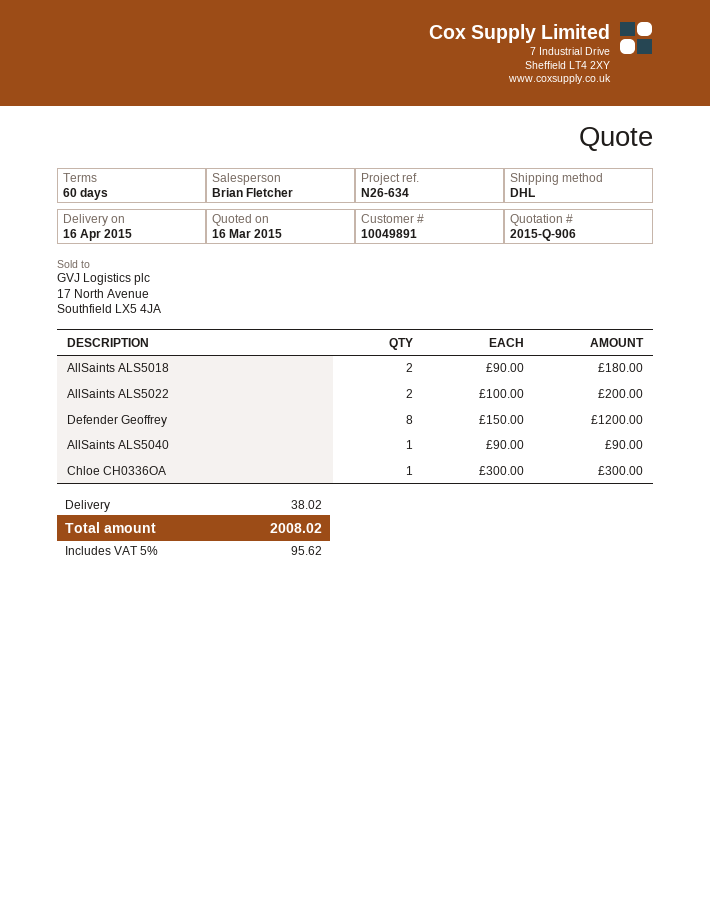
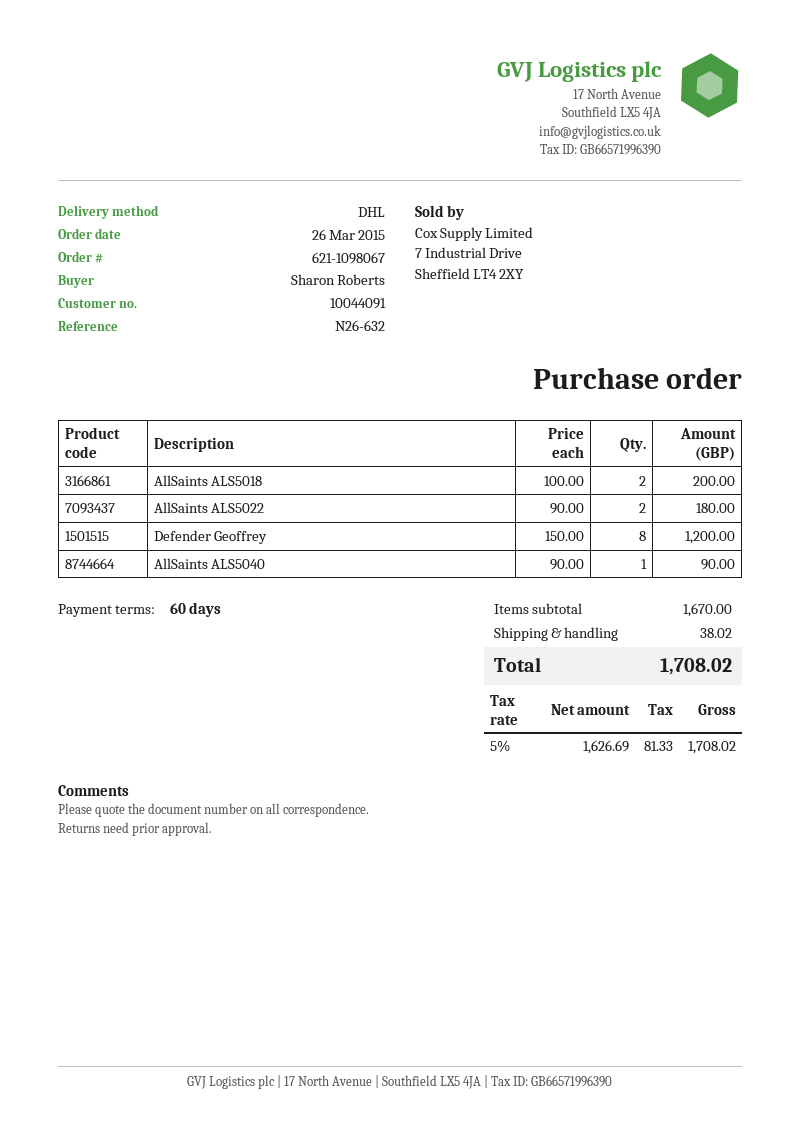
customer number: 10049891 -> 10044091
reference: N26-634 -> N26-632
AllSaints ALS5018: 2 x 90.00 = 180.00 -> 2 x 100.00 = 200.00
AllSaints ALS5022: 2 x 100.00 = 200.00 -> 2 x 90.00 = 180.00
Chloe CH0336OA: 1 x 300.00 = 300.00 -> none
tax: 5% = 95.62 -> 5% = 81.33
total: 2008.02 -> 1708.02

